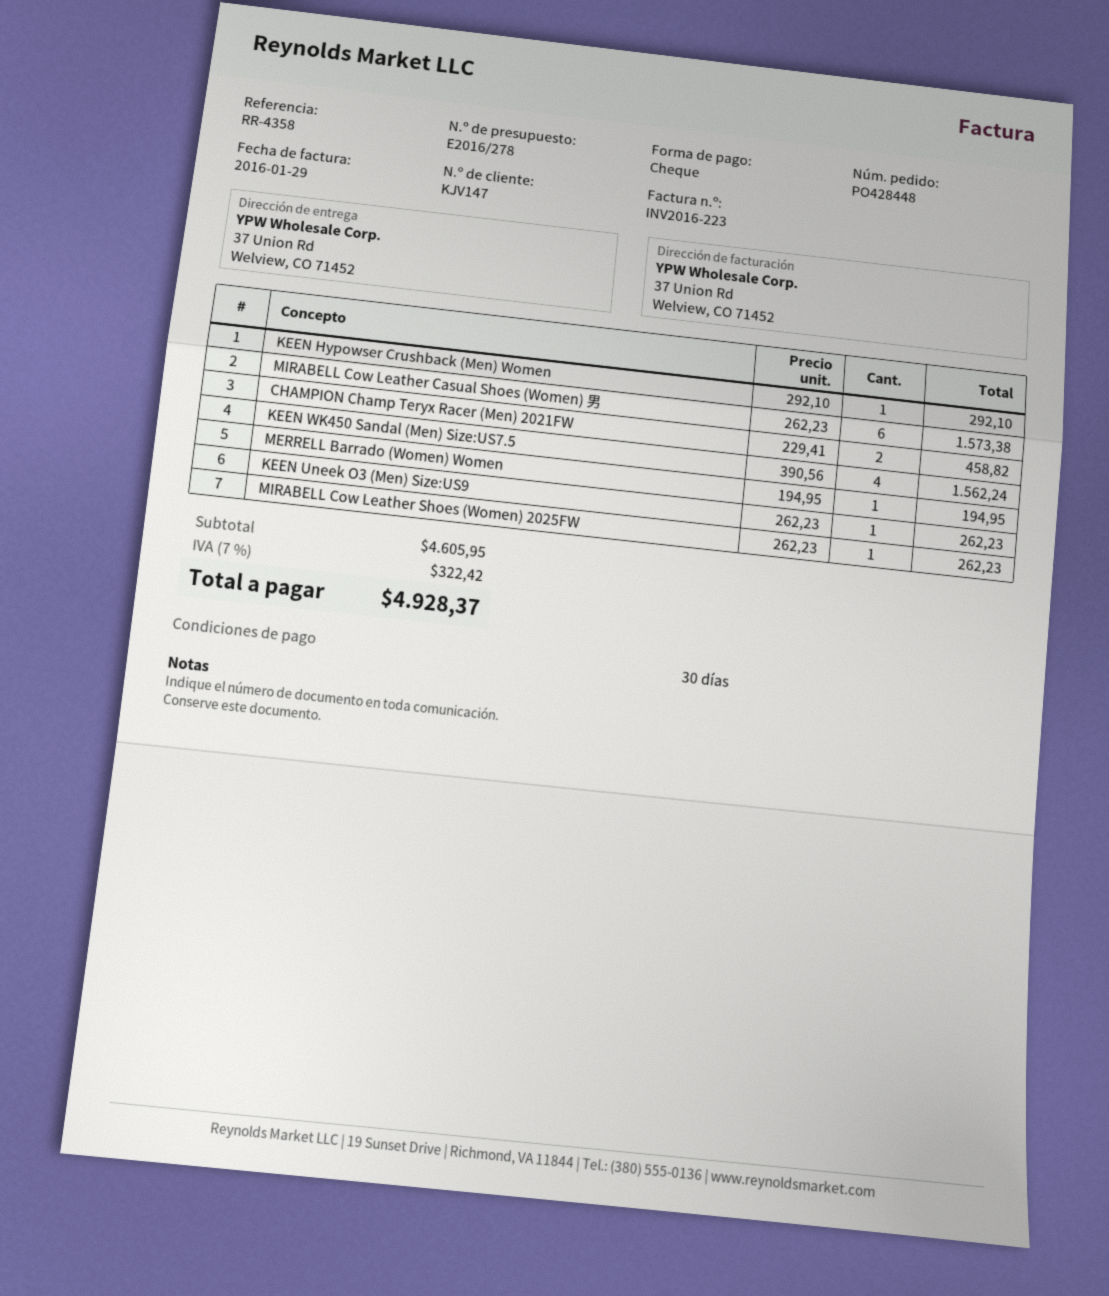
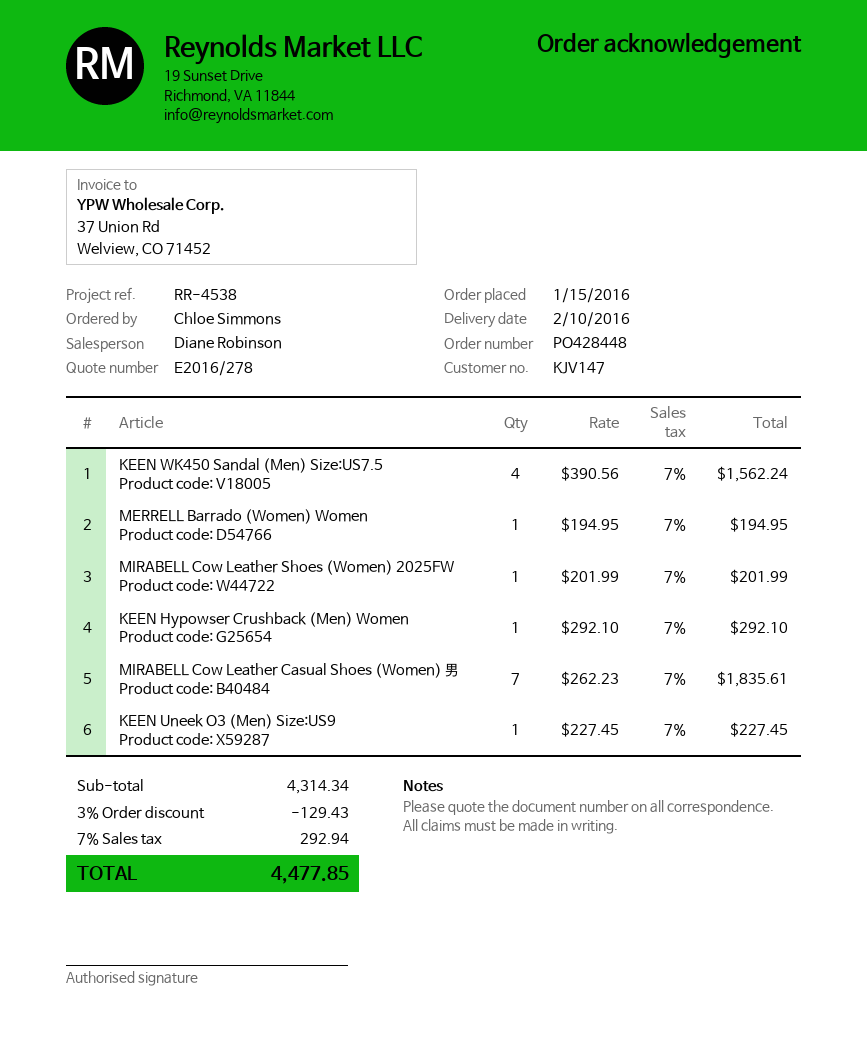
reference: RR-4358 -> RR-4538
MIRABELL Cow Leather Casual Shoes (Women) 男: 6 x 262.23 = 1573.38 -> 7 x 262.23 = 1835.61
CHAMPION Champ Teryx Racer (Men) 2021FW: 2 x 229.41 = 458.82 -> none
KEEN Uneek O3 (Men) Size:US9: 1 x 262.23 = 262.23 -> 1 x 227.45 = 227.45
MIRABELL Cow Leather Shoes (Women) 2025FW: 1 x 262.23 = 262.23 -> 1 x 201.99 = 201.99
subtotal: 4605.95 -> 4314.34
discount: none -> 3% = 129.43
tax: 7% = 322.42 -> 7% = 292.94
total: 4928.37 -> 4477.85

